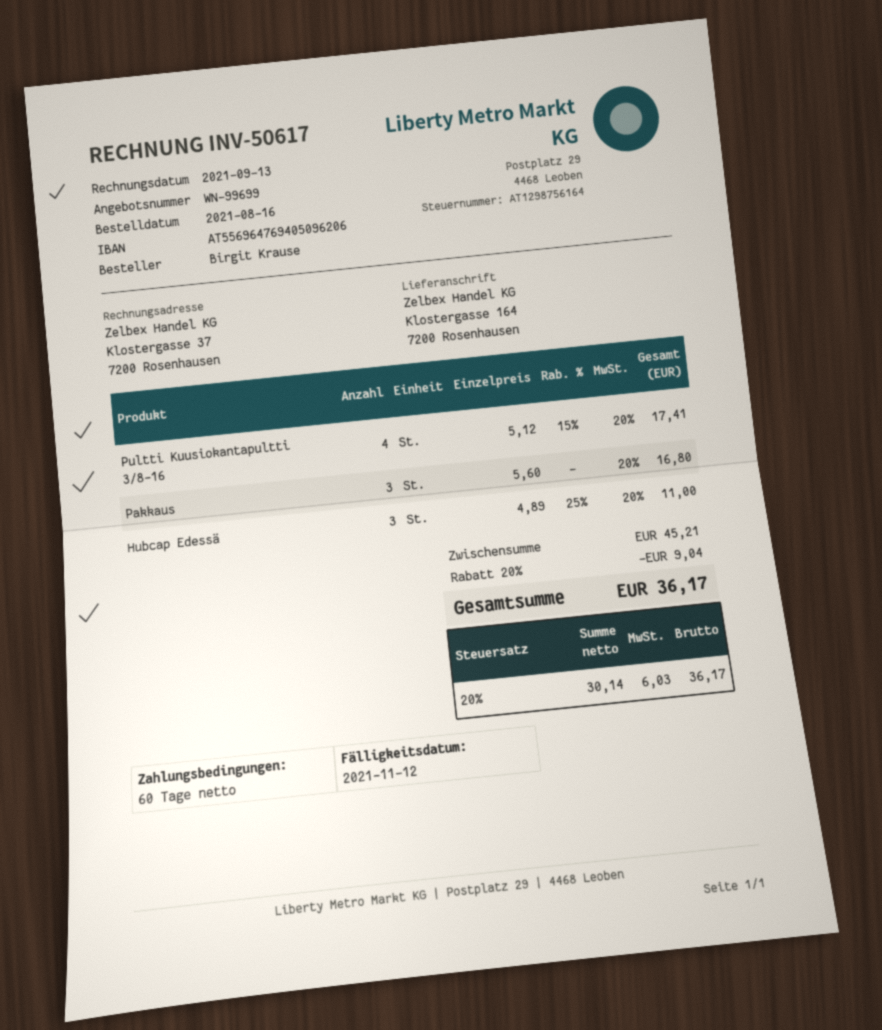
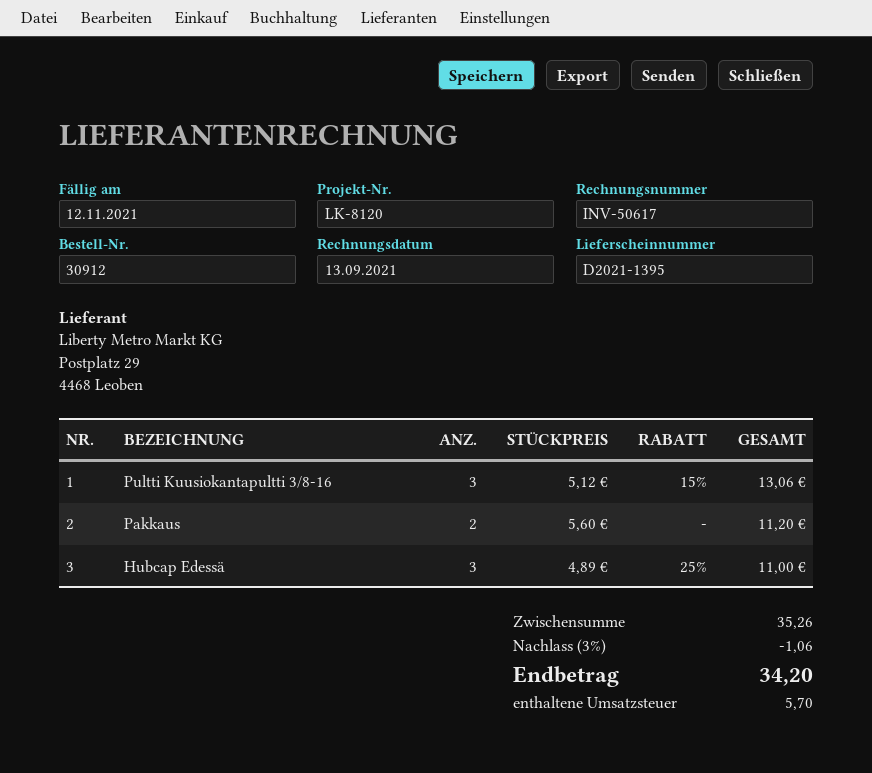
Pultti Kuusiokantapultti 3/8-16: 4 x 5.12 - 15% = 17.41 -> 3 x 5.12 - 15% = 13.06
Pakkaus: 3 x 5.60 = 16.80 -> 2 x 5.60 = 11.20
subtotal: 45.21 -> 35.26
discount: 20% = 9.04 -> 3% = 1.06
tax: 6.03 -> 5.70
total: 36.17 -> 34.20

